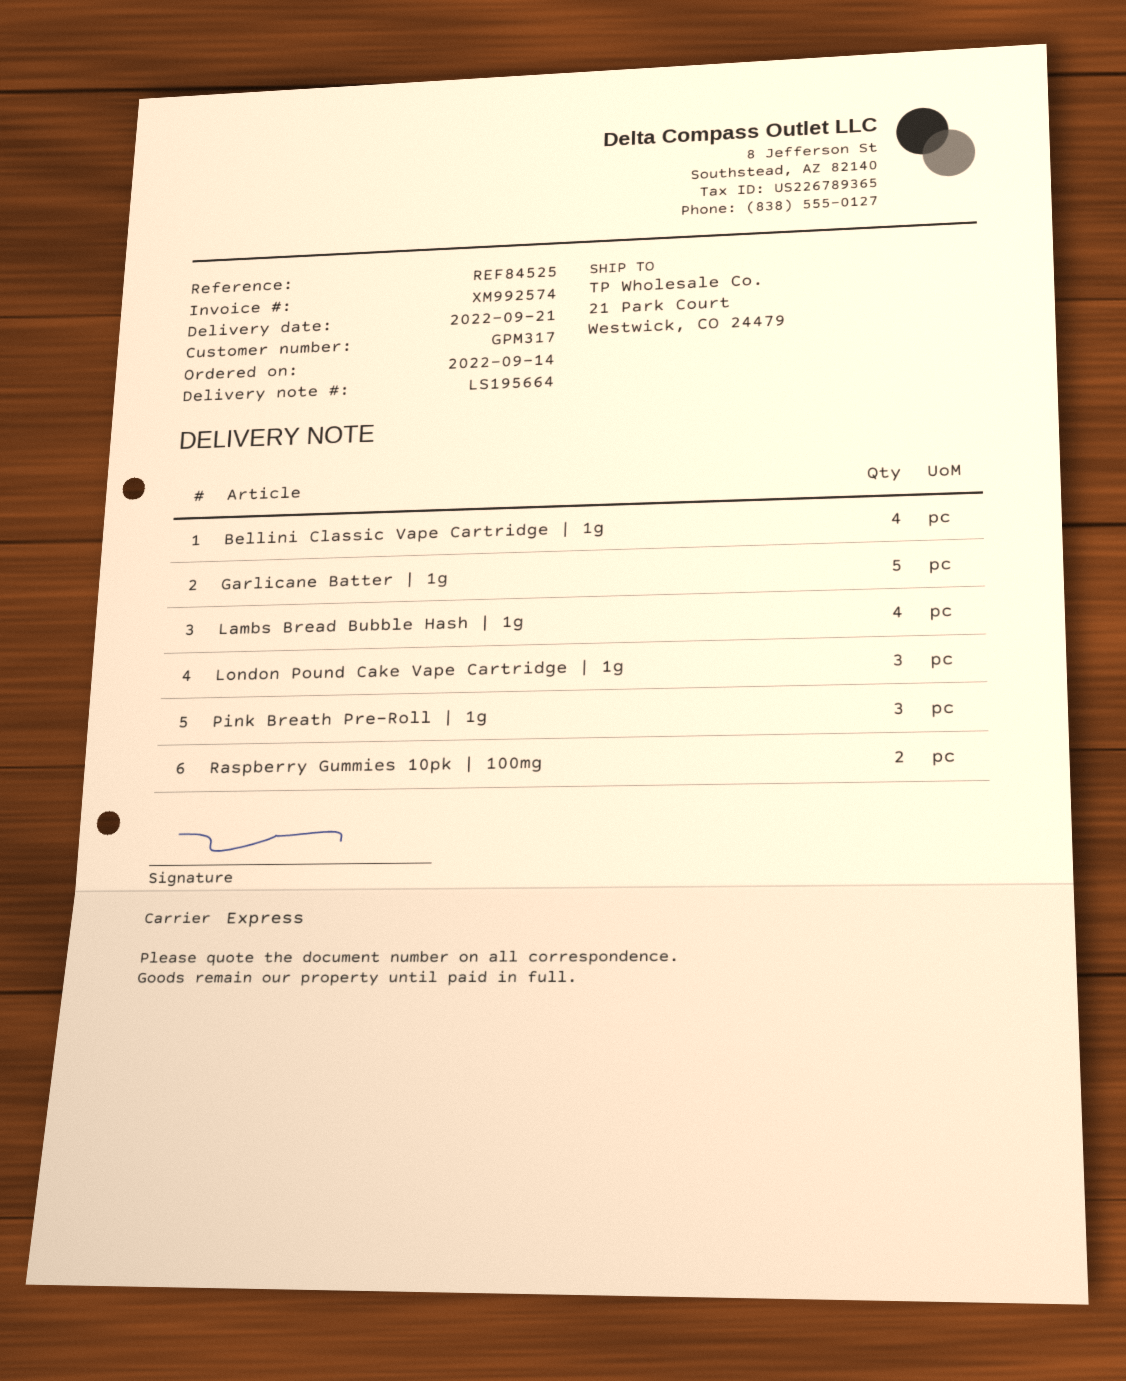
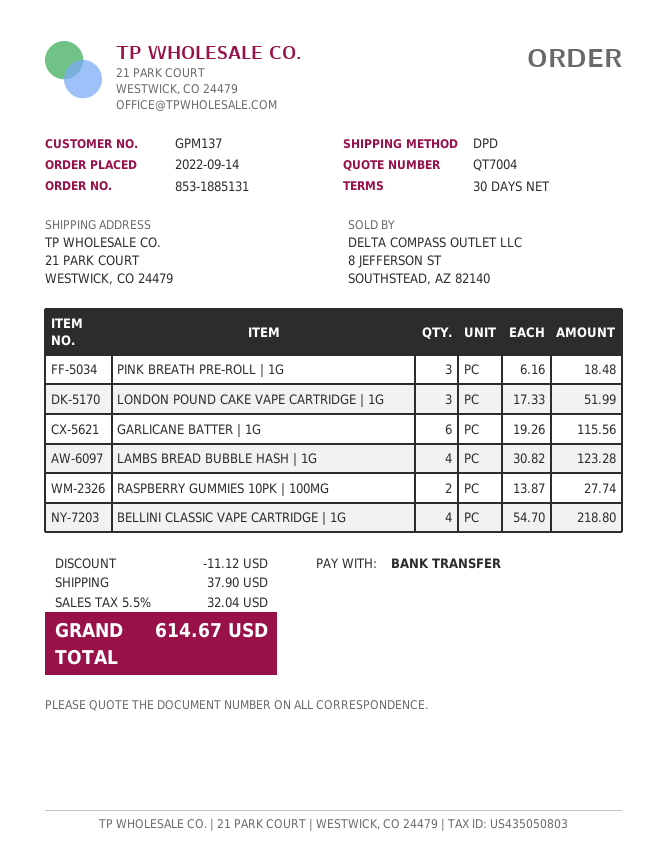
customer number: GPM317 -> GPM137
shipping method: express -> DPD
Garlicane Batter | 1g: 5 -> 6

